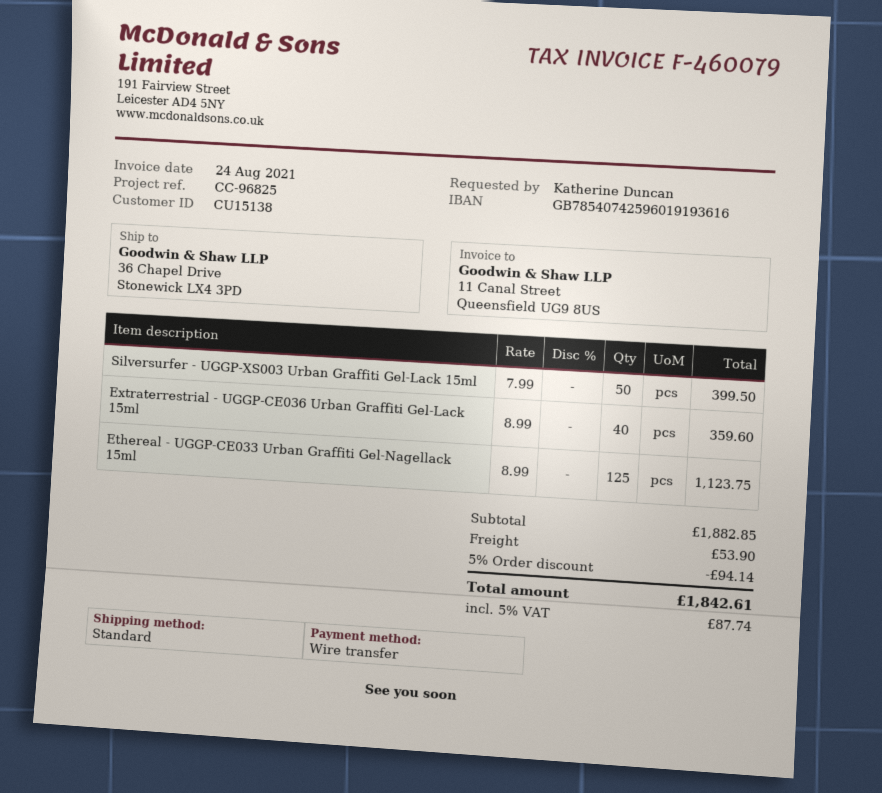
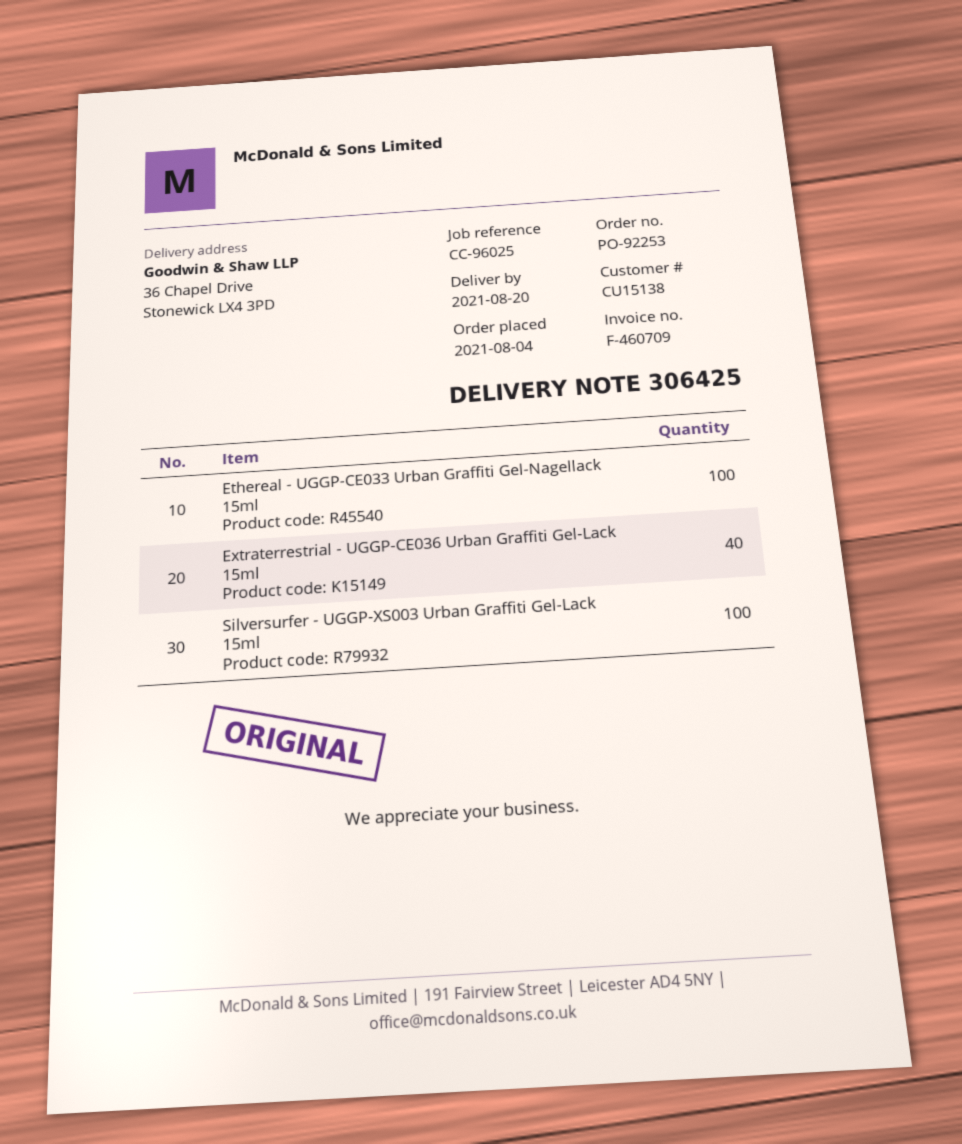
invoice number: F-460079 -> F-460709
reference: CC-96825 -> CC-96025
Silversurfer - UGGP-XS003 Urban Graffiti Gel-Lack 15ml: 50 -> 100
Ethereal - UGGP-CE033 Urban Graffiti Gel-Nagellack 15ml: 125 -> 100

